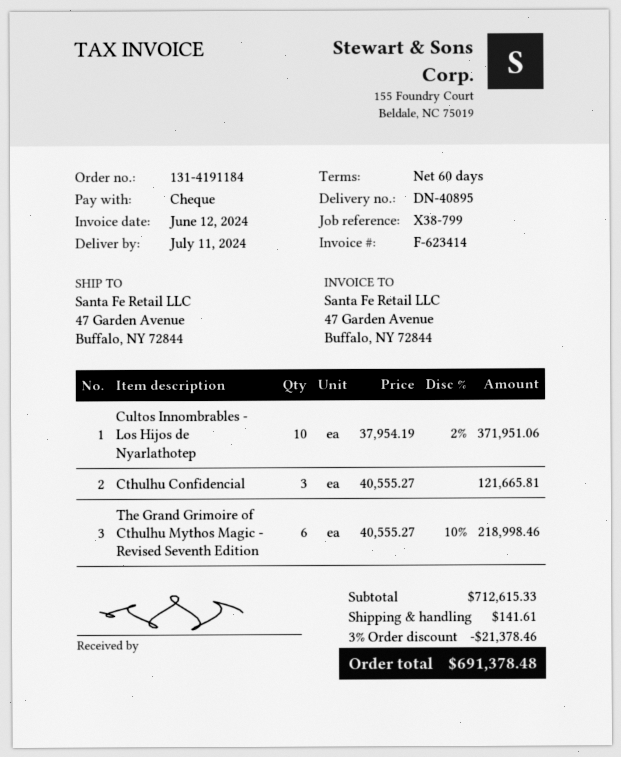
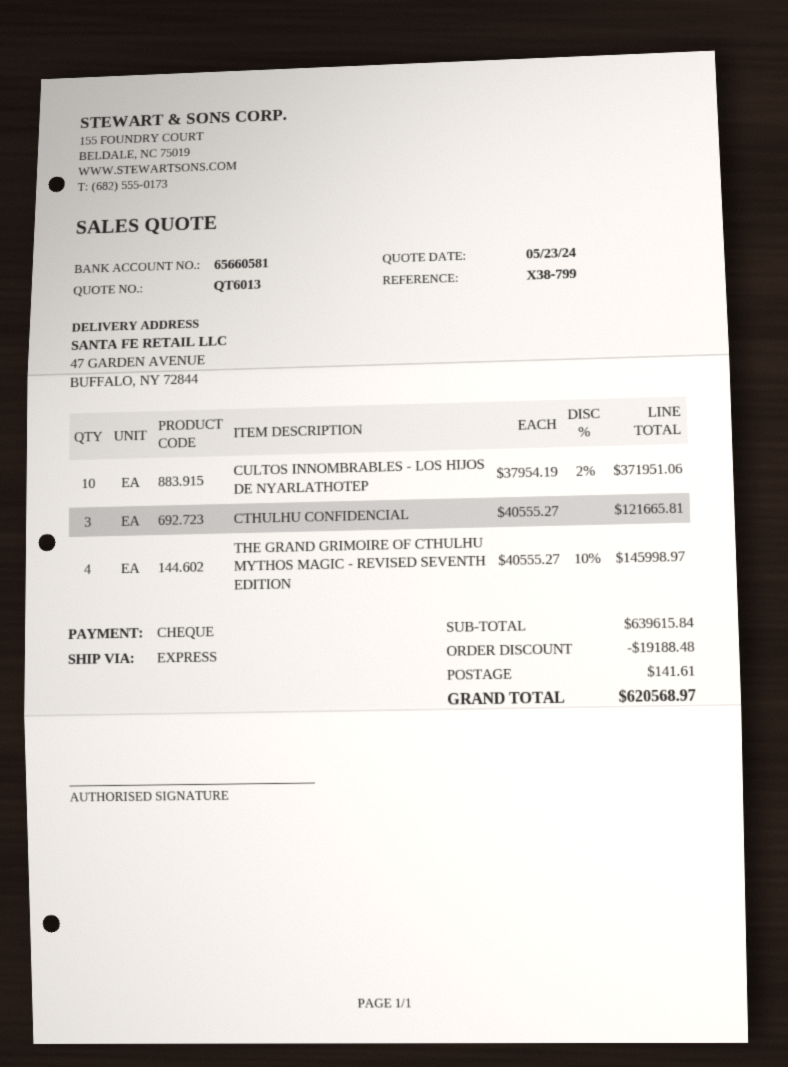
The Grand Grimoire of Cthulhu Mythos Magic - Revised Seventh Edition: 6 x 40555.27 - 10% = 218998.46 -> 4 x 40555.27 - 10% = 145998.97
subtotal: 712615.33 -> 639615.84
discount: 21378.46 -> 19188.48
total: 691378.48 -> 620568.97

